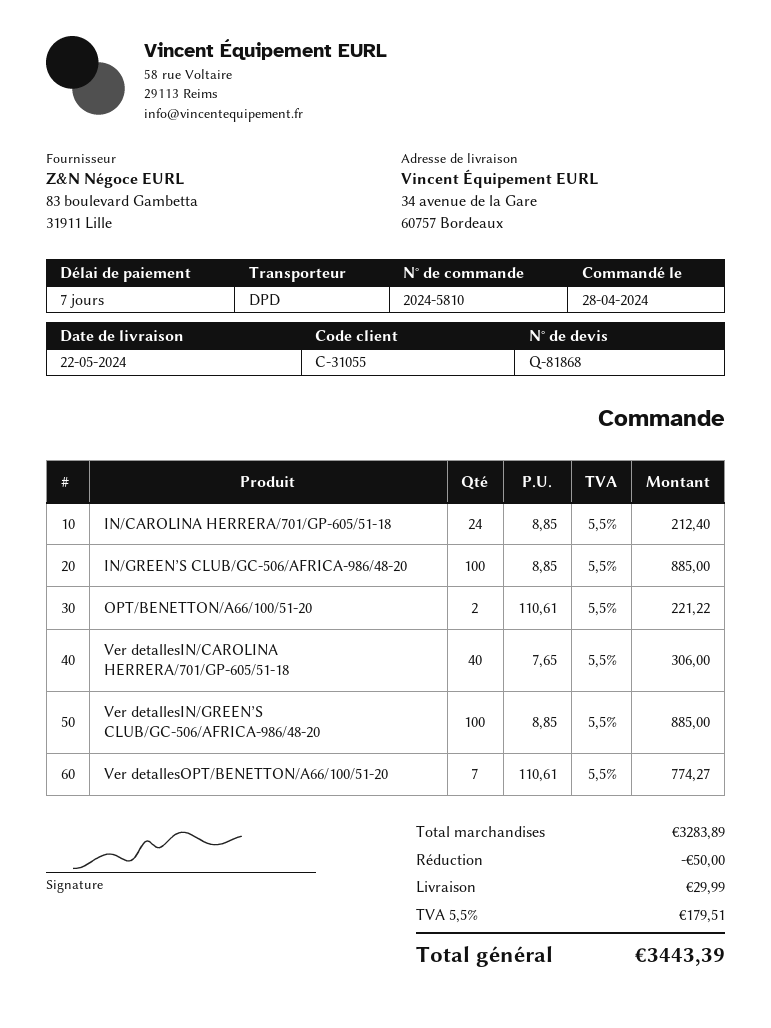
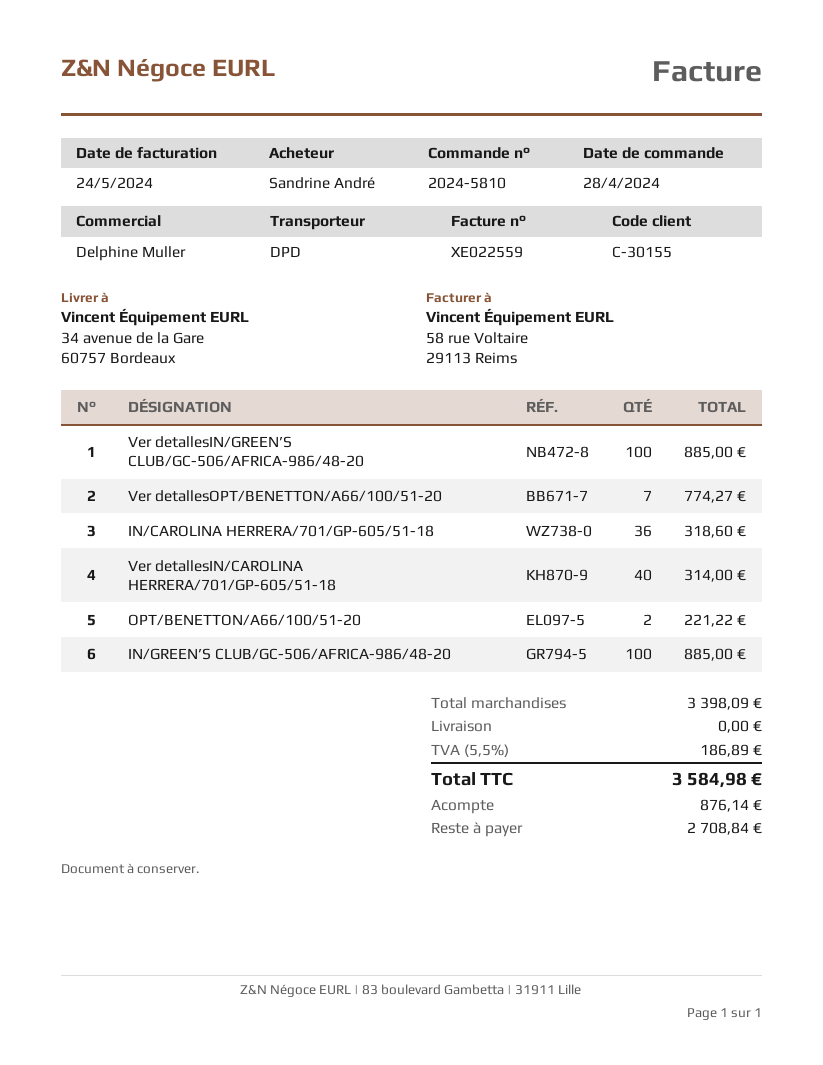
customer number: C-31055 -> C-30155
IN/CAROLINA HERRERA/701/GP-605/51-18: 24 for 212.40 -> 36 for 318.60
Ver detallesIN/CAROLINA HERRERA/701/GP-605/51-18: 40 for 306.00 -> 40 for 314.00
subtotal: 3283.89 -> 3398.09
discount: 50.00 -> none
shipping: 29.99 -> 0.00
tax: 5.5% = 179.51 -> 5.5% = 186.89
total: 3443.39 -> 3584.98

